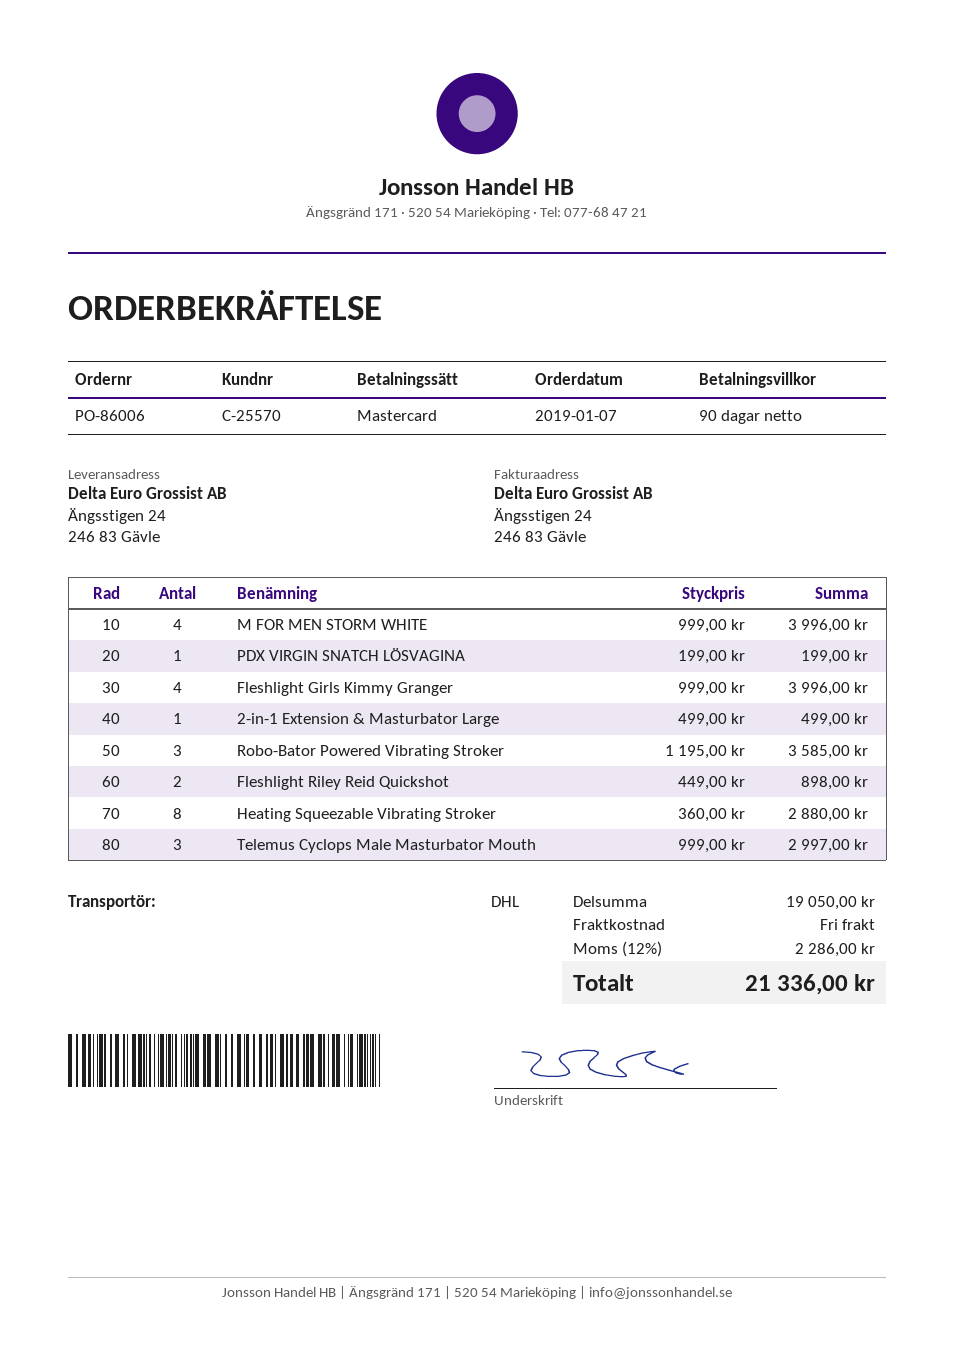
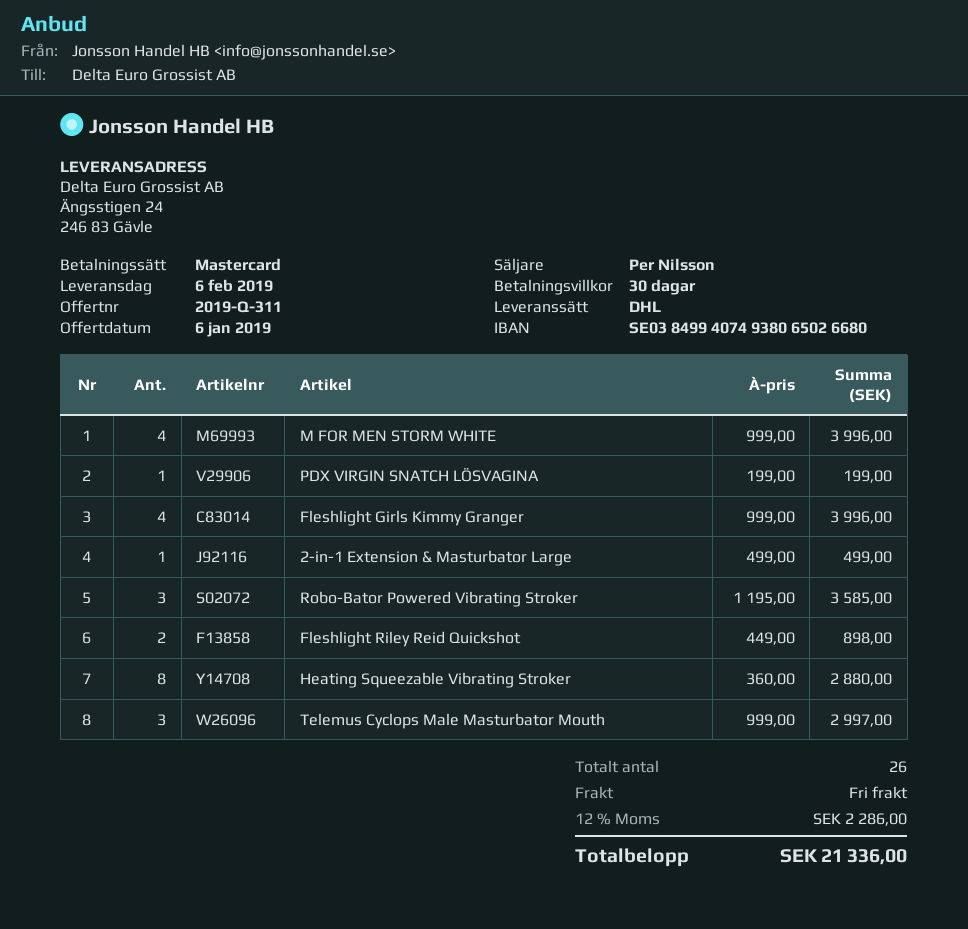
payment terms: 90 days -> 30 days

